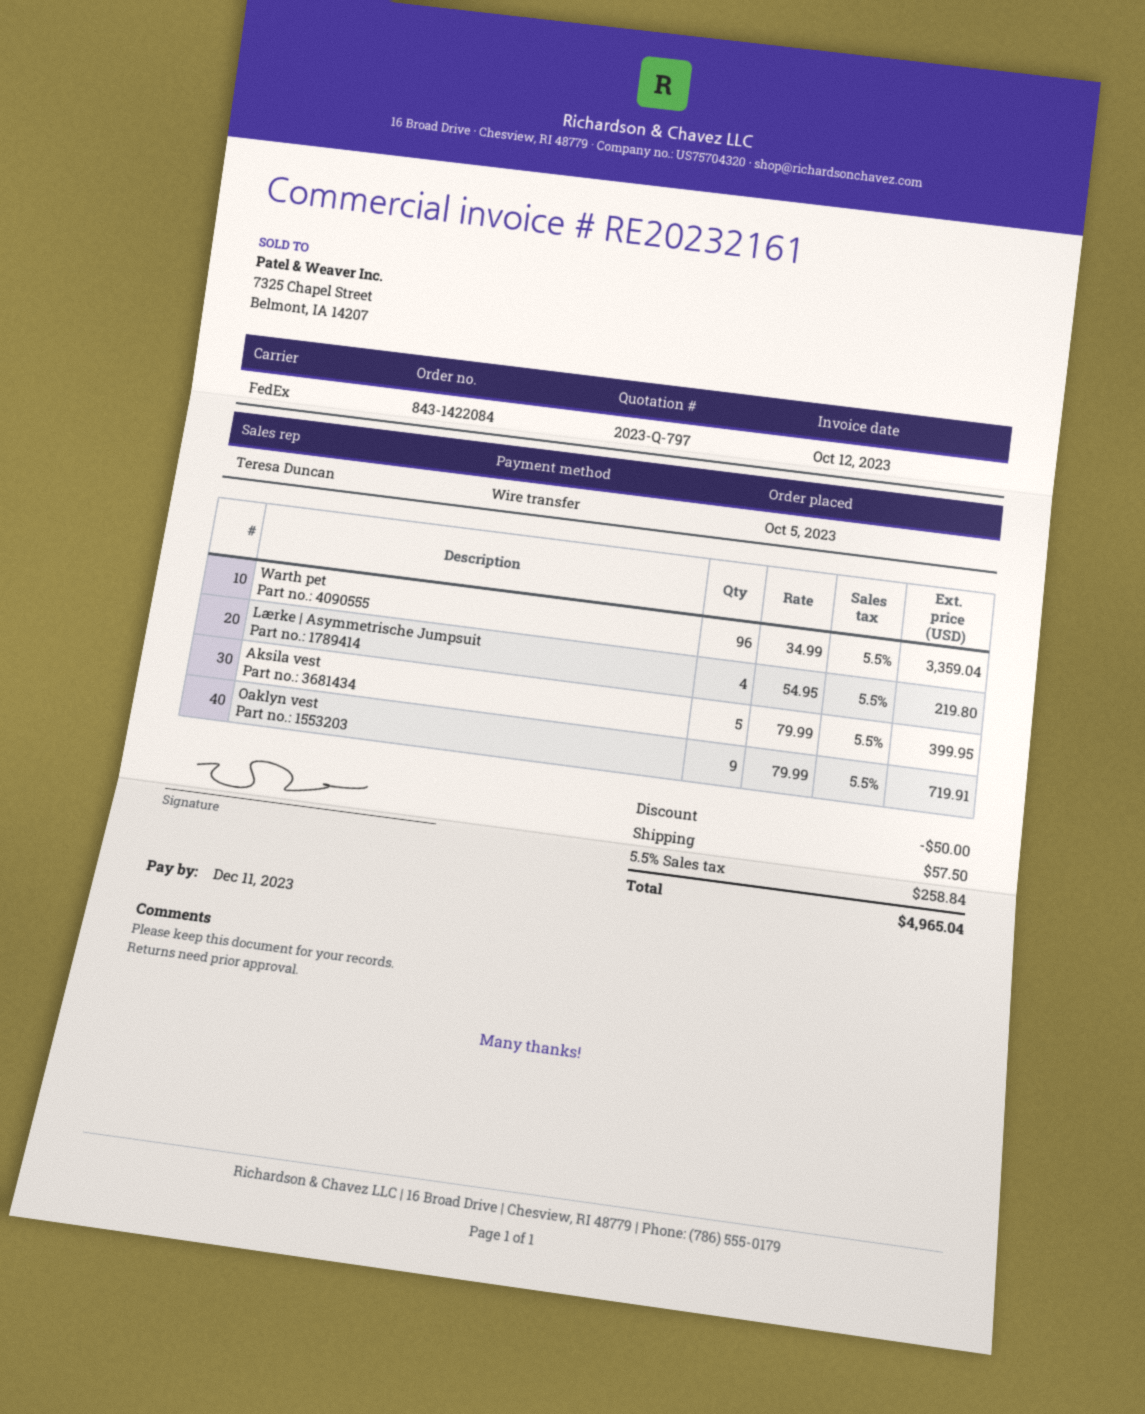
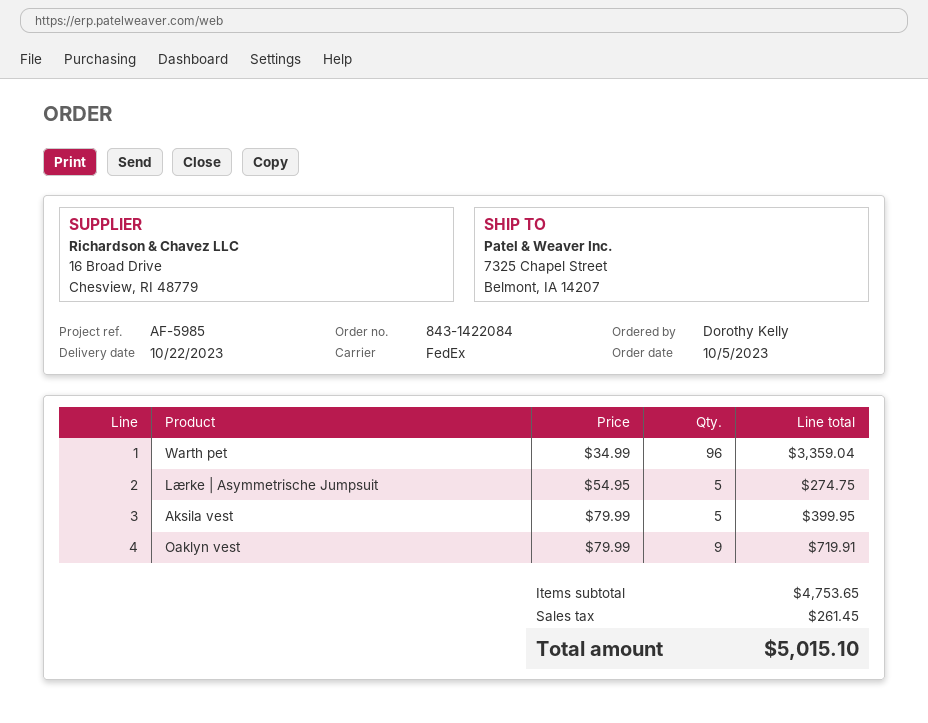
Lærke | Asymmetrische Jumpsuit: 4 x 54.95 = 219.80 -> 5 x 54.95 = 274.75
discount: 50.00 -> none
shipping: 57.50 -> none
tax: 258.84 -> 261.45
total: 4965.04 -> 5015.10

